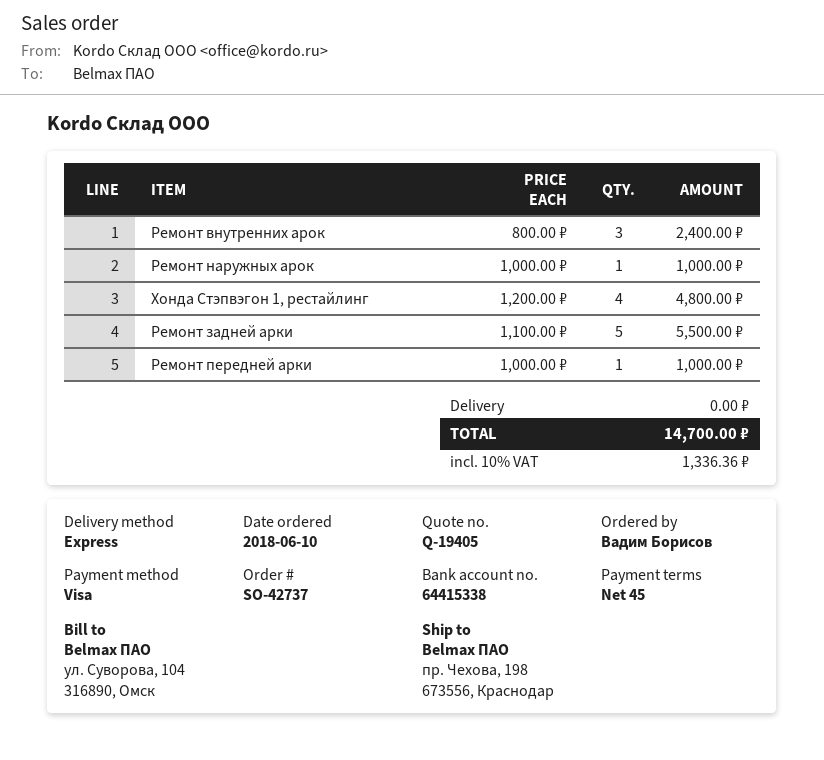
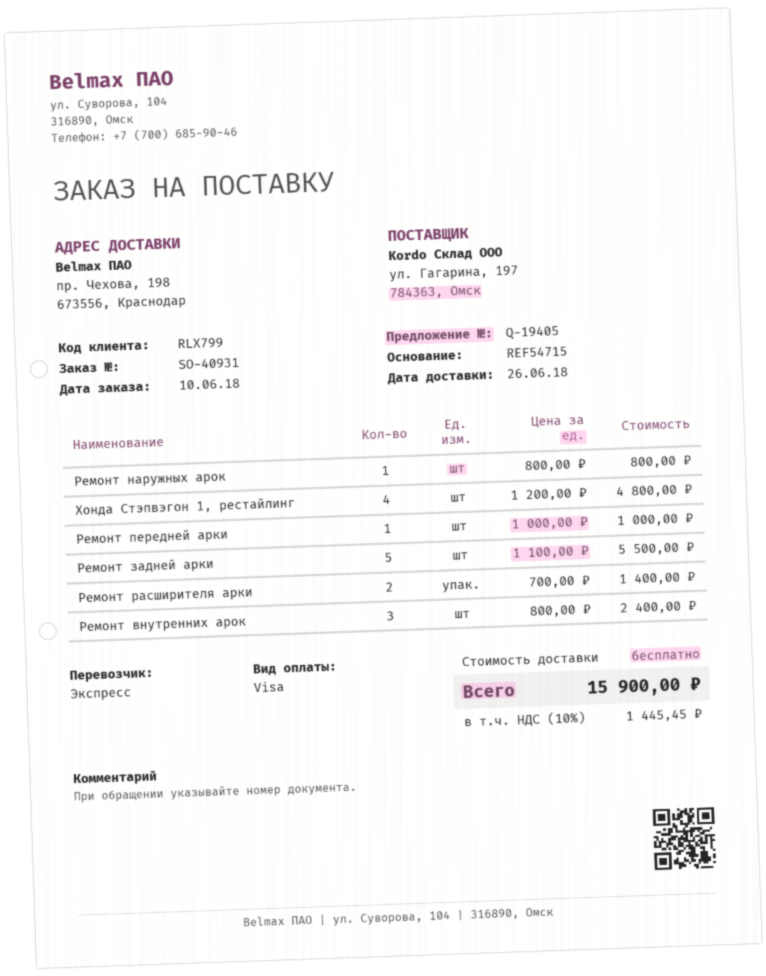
order number: SO-42737 -> SO-40931
Ремонт наружных арок: 1 x 1000.00 = 1000.00 -> 1 x 800.00 = 800.00
Ремонт расширителя арки: none -> 2 x 700.00 = 1400.00
tax: 10% = 1336.36 -> 10% = 1445.45
total: 14700.00 -> 15900.00

